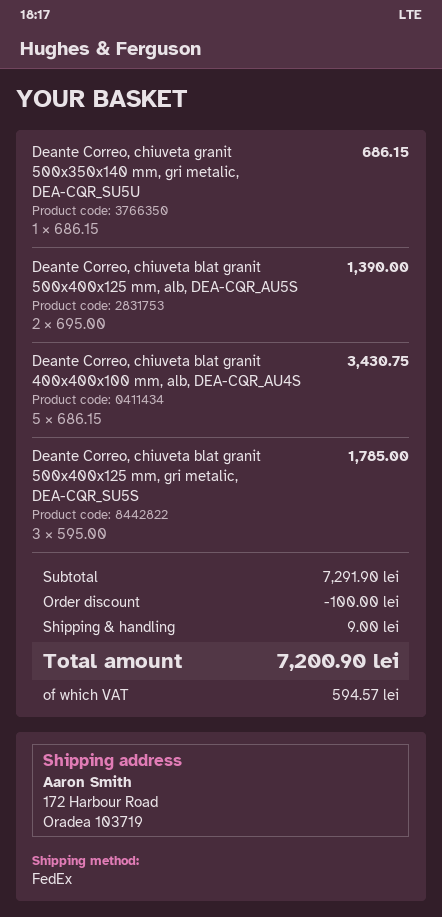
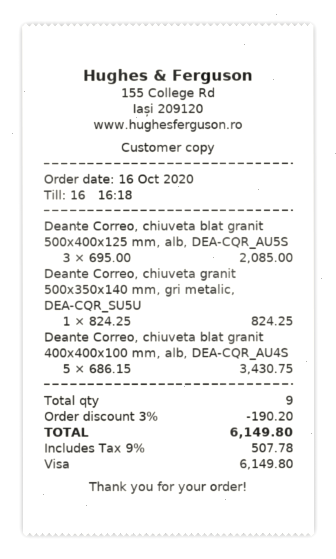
Deante Correo, chiuveta granit 500x350x140 mm, gri metalic, DEA-CQR_SU5U: 1 x 686.15 = 686.15 -> 1 x 824.25 = 824.25
Deante Correo, chiuveta blat granit 500x400x125 mm, alb, DEA-CQR_AU5S: 2 x 695.00 = 1390.00 -> 3 x 695.00 = 2085.00
Deante Correo, chiuveta blat granit 500x400x125 mm, gri metalic, DEA-CQR_SU5S: 3 x 595.00 = 1785.00 -> none
discount: 100.00 -> 190.20
shipping: 9.00 -> none
tax: 594.57 -> 507.78
total: 7200.90 -> 6149.80

